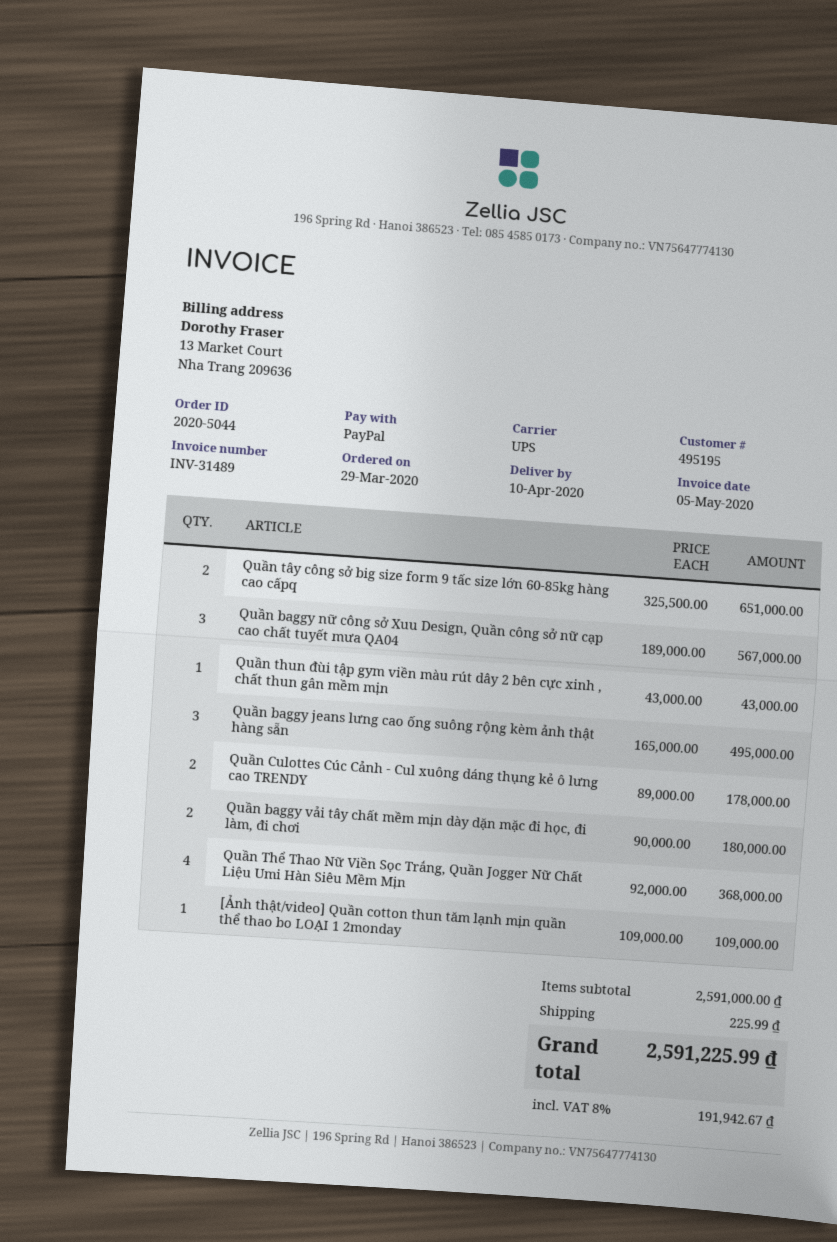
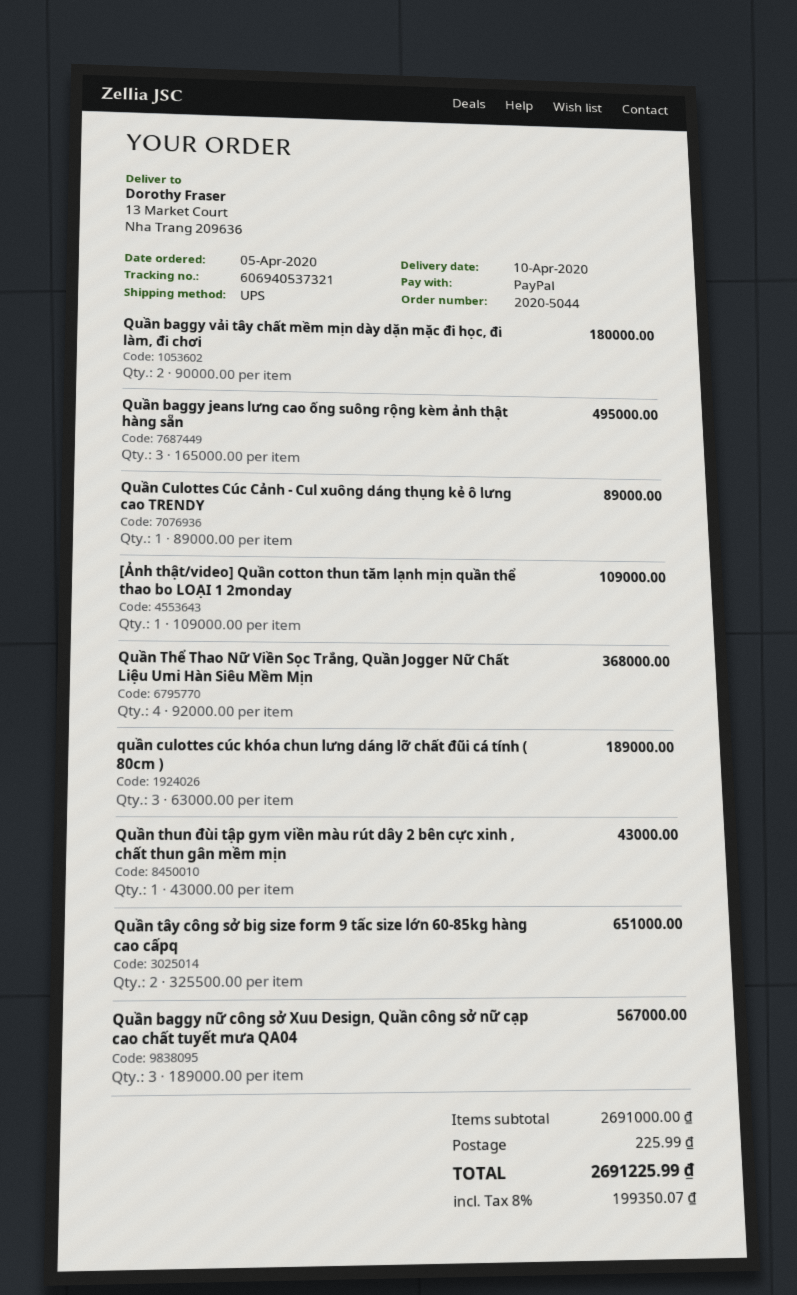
order date: 2020-03-29 -> 2020-04-05
Quần Culottes Cúc Cảnh - Cul xuông dáng thụng kẻ ô lưng cao TRENDY: 2 x 89000.00 = 178000.00 -> 1 x 89000.00 = 89000.00
quần culottes cúc khóa chun lưng dáng lỡ chất đũi cá tính ( 80cm ): none -> 3 x 63000.00 = 189000.00
subtotal: 2591000.00 -> 2691000.00
tax: 8% = 191942.67 -> 8% = 199350.07
total: 2591225.99 -> 2691225.99

